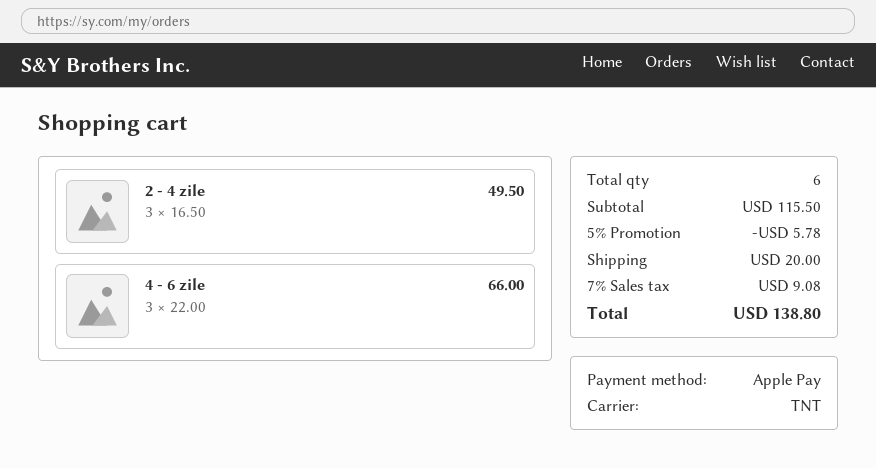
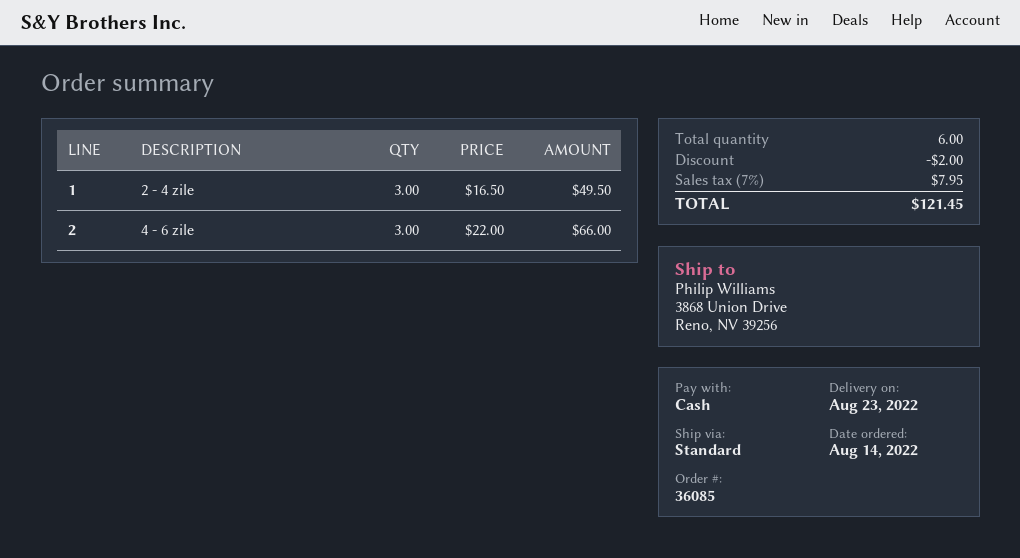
payment method: Apple Pay -> cash
shipping method: TNT -> standard
discount: 5.78 -> 2.00
shipping: 20.00 -> none
tax: 7% = 9.08 -> 7% = 7.95
total: 138.80 -> 121.45

